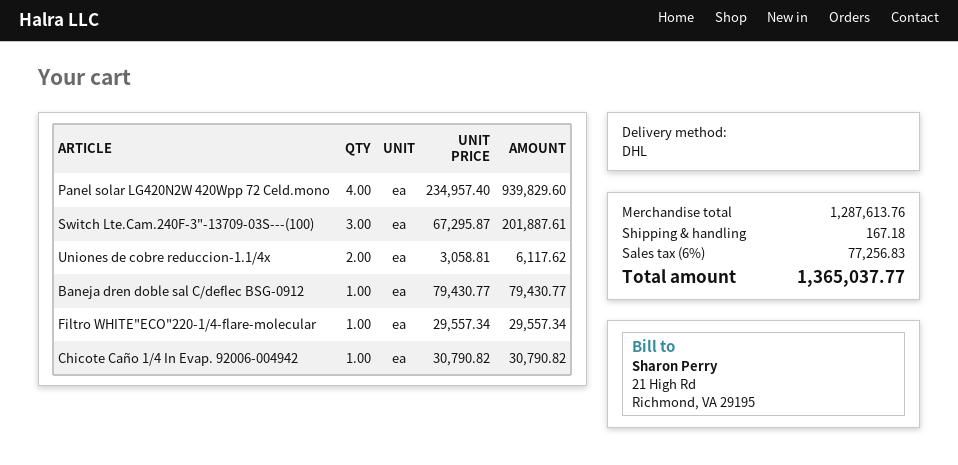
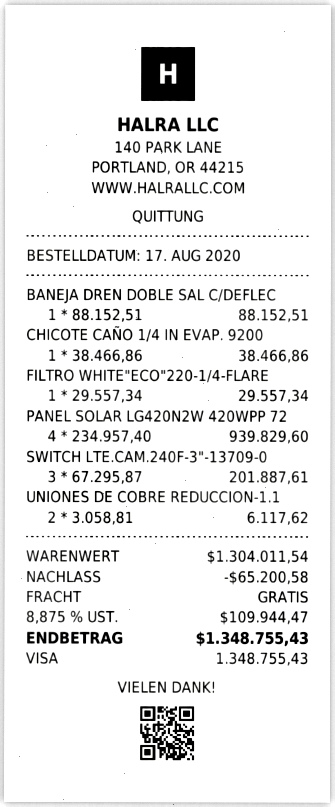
Baneja dren doble sal C/deflec BSG-0912: 1 x 79430.77 = 79430.77 -> 1 x 88152.51 = 88152.51
Chicote Caño 1/4 In Evap. 92006-004942: 1 x 30790.82 = 30790.82 -> 1 x 38466.86 = 38466.86
subtotal: 1287613.76 -> 1304011.54
discount: none -> 65200.58
shipping: 167.18 -> 0.00
tax: 6% = 77256.83 -> 8.875% = 109944.47
total: 1365037.77 -> 1348755.43

